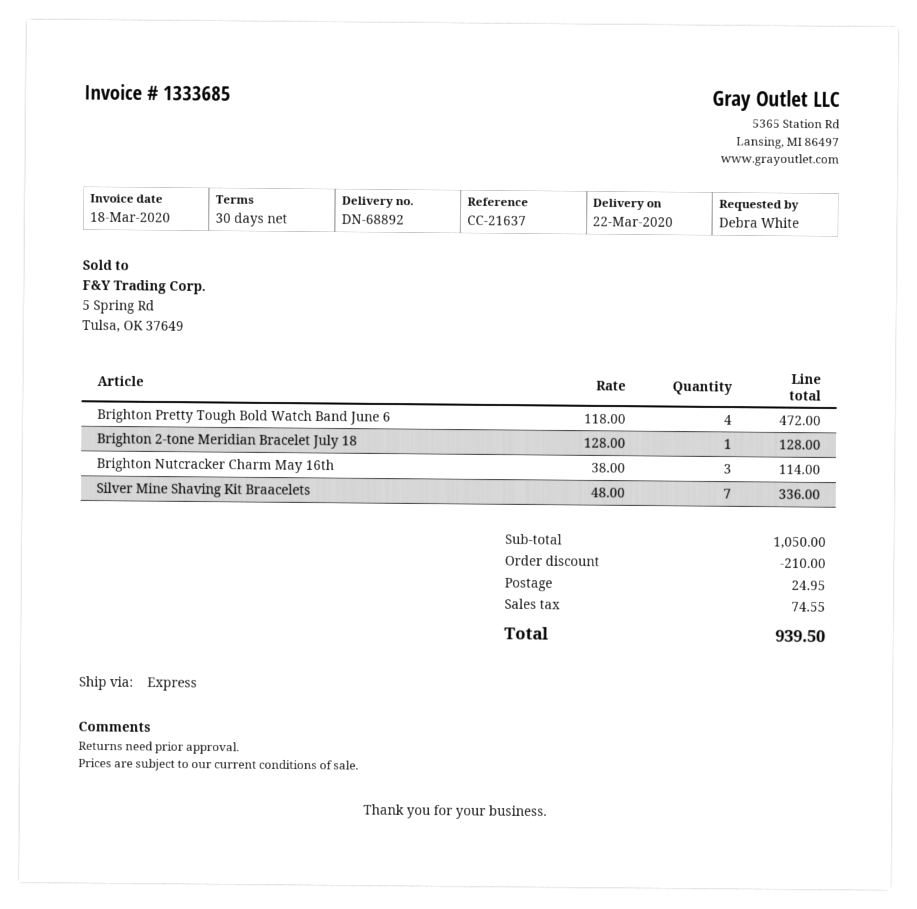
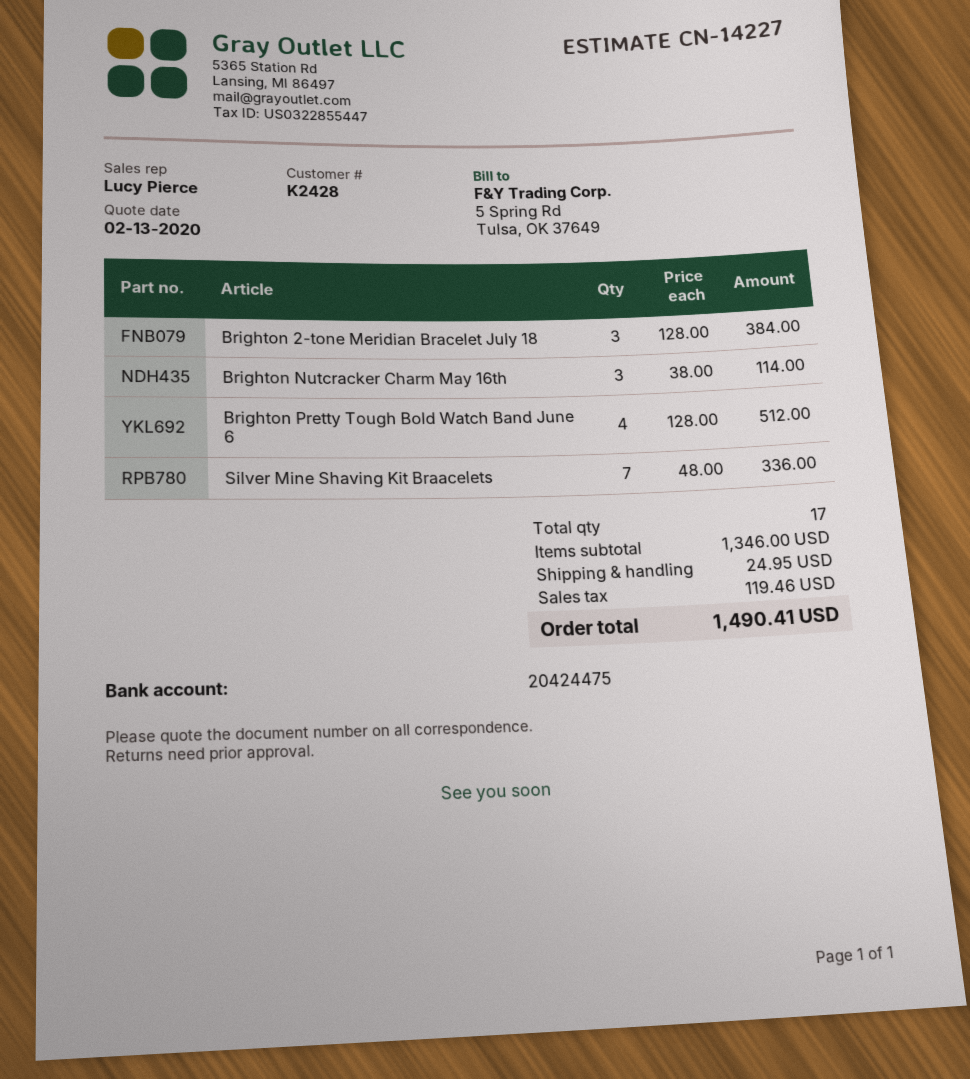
Brighton Pretty Tough Bold Watch Band June 6: 4 x 118.00 = 472.00 -> 4 x 128.00 = 512.00
Brighton 2-tone Meridian Bracelet July 18: 1 x 128.00 = 128.00 -> 3 x 128.00 = 384.00
subtotal: 1050.00 -> 1346.00
discount: 210.00 -> none
tax: 74.55 -> 119.46
total: 939.50 -> 1490.41

